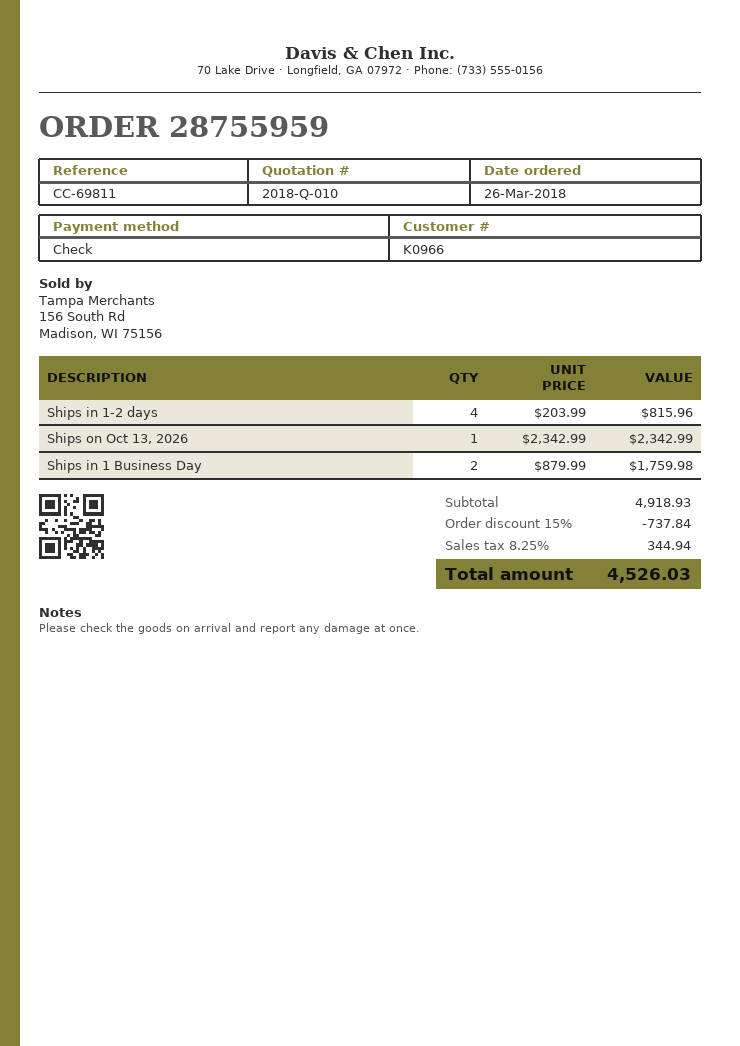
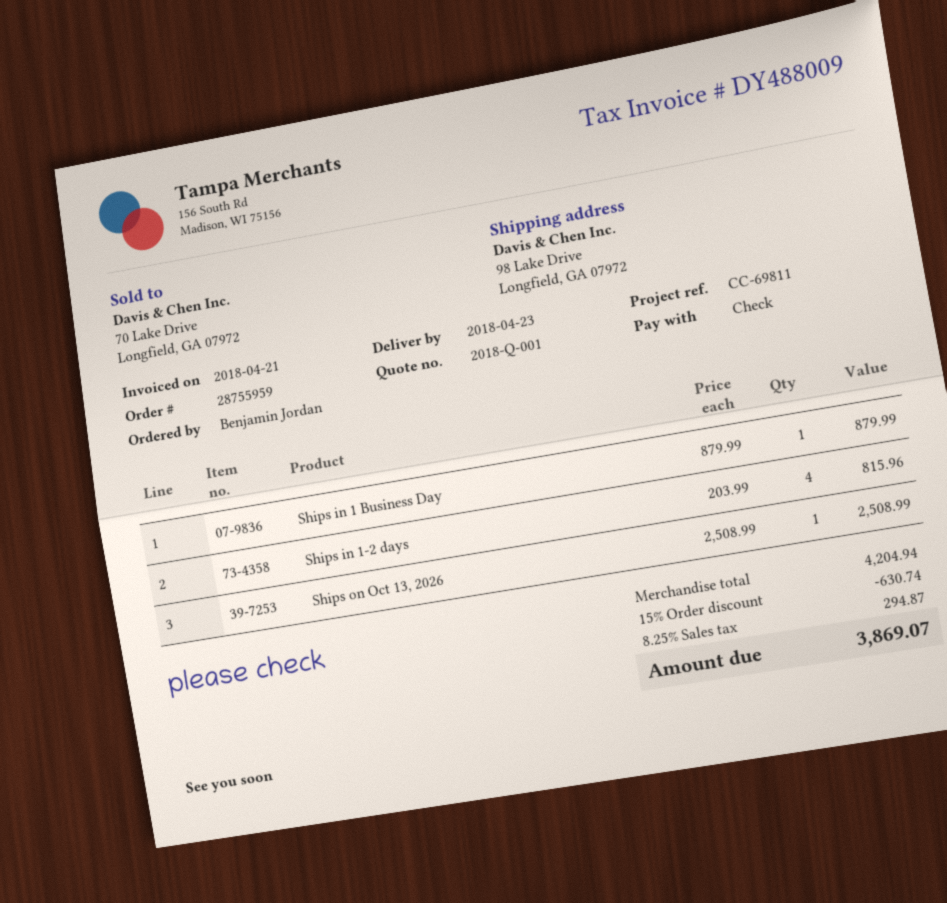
quote number: 2018-Q-010 -> 2018-Q-001
Ships on Oct 13, 2026: 1 x 2342.99 = 2342.99 -> 1 x 2508.99 = 2508.99
Ships in 1 Business Day: 2 x 879.99 = 1759.98 -> 1 x 879.99 = 879.99
subtotal: 4918.93 -> 4204.94
discount: 15% = 737.84 -> 15% = 630.74
tax: 8.25% = 344.94 -> 8.25% = 294.87
total: 4526.03 -> 3869.07

